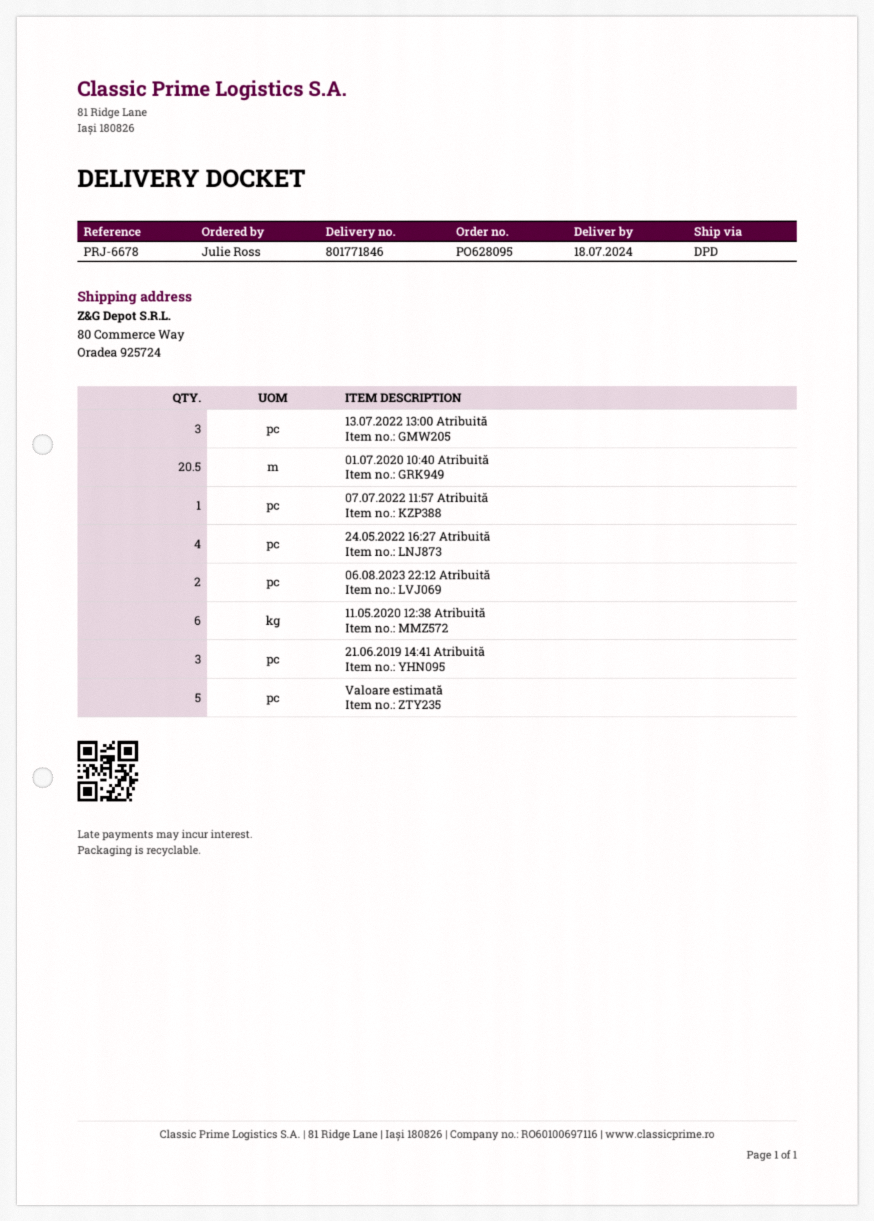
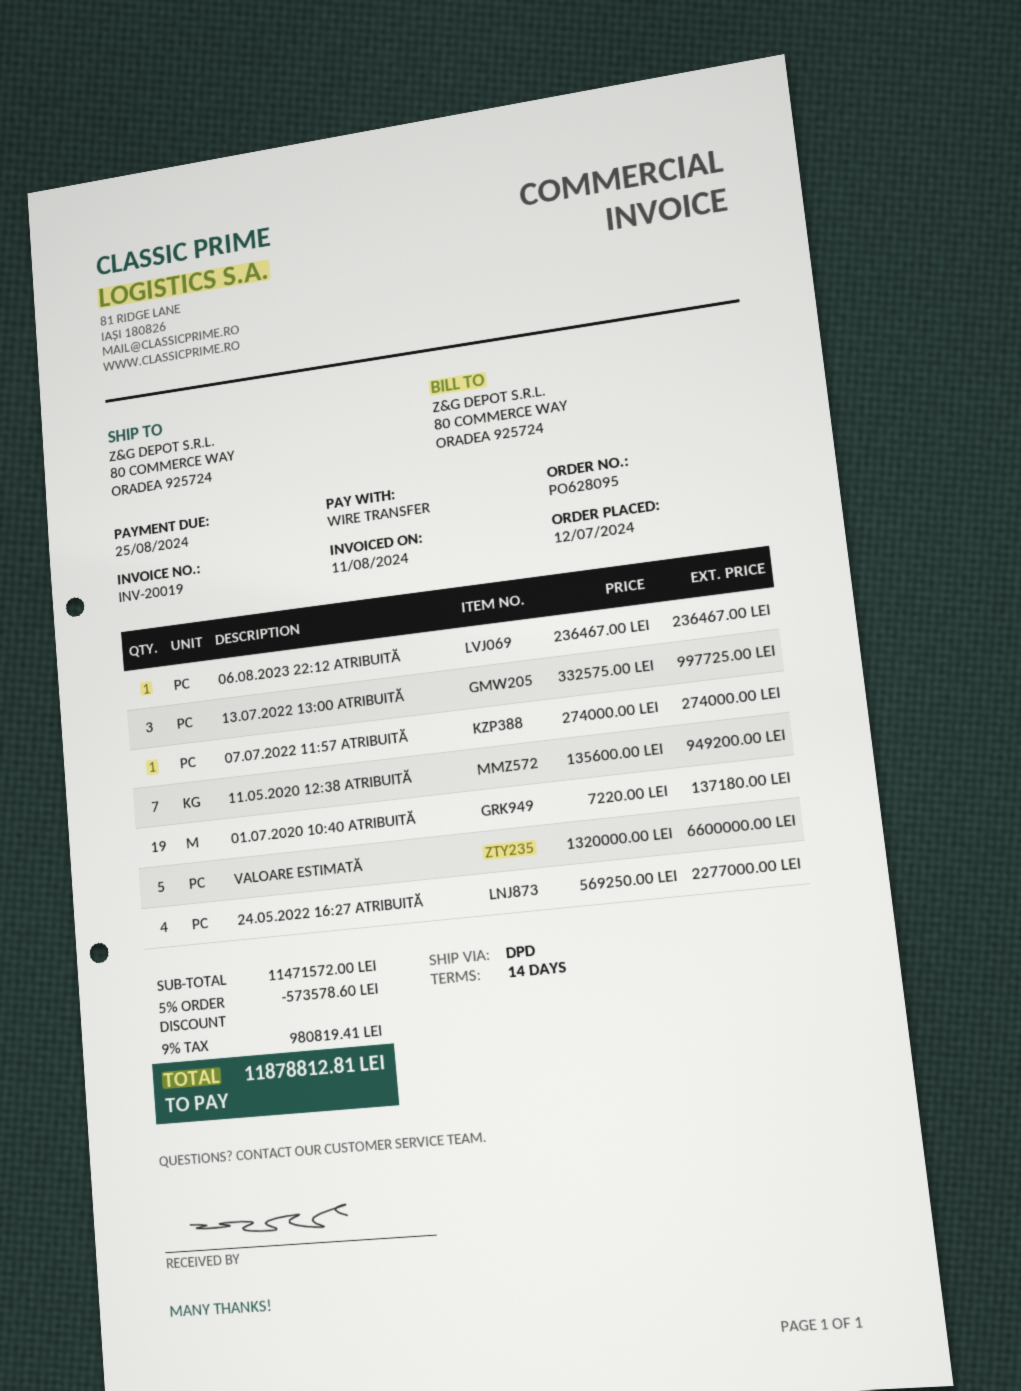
01.07.2020 10:40 Atribuită: 20.5 -> 19
06.08.2023 22:12 Atribuită: 2 -> 1
11.05.2020 12:38 Atribuită: 6 -> 7
21.06.2019 14:41 Atribuită: 3 -> none

